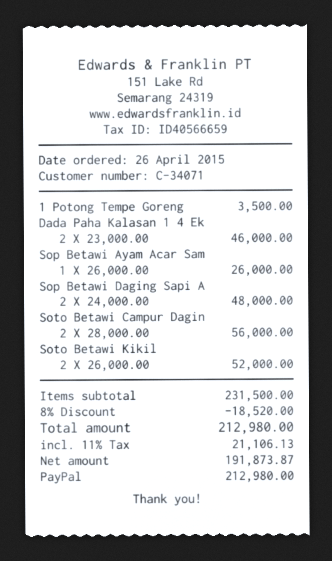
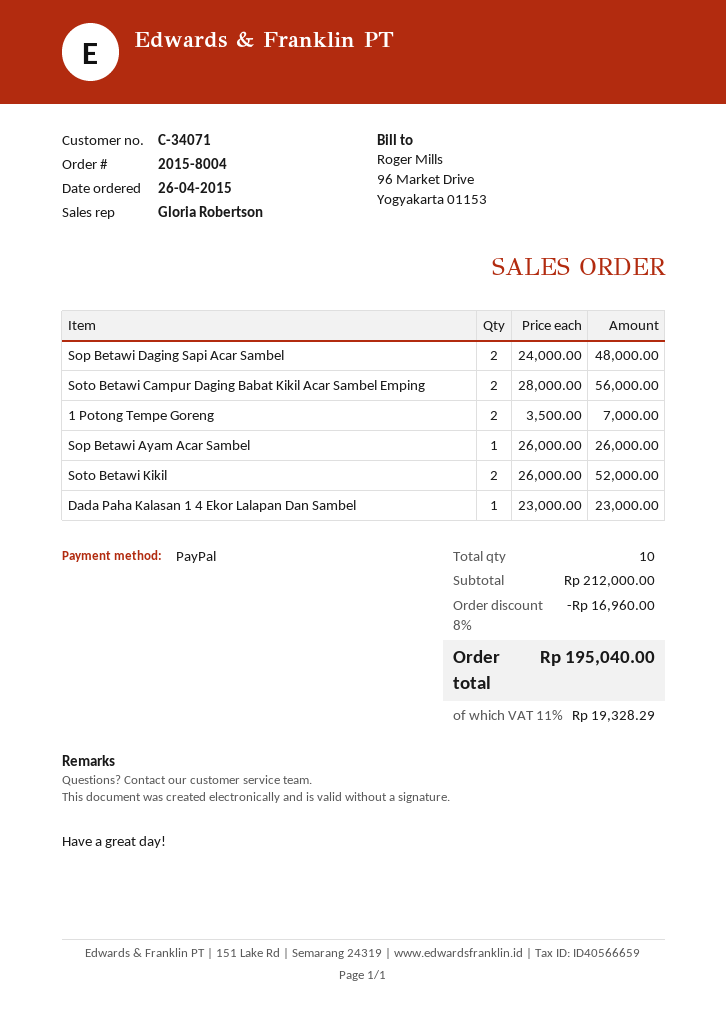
1 Potong Tempe Goreng: 1 x 3500.00 = 3500.00 -> 2 x 3500.00 = 7000.00
Dada Paha Kalasan 1 4 Ek: 2 x 23000.00 = 46000.00 -> 1 x 23000.00 = 23000.00
subtotal: 231500.00 -> 212000.00
discount: 8% = 18520.00 -> 8% = 16960.00
tax: 11% = 21106.13 -> 11% = 19328.29
total: 212980.00 -> 195040.00

